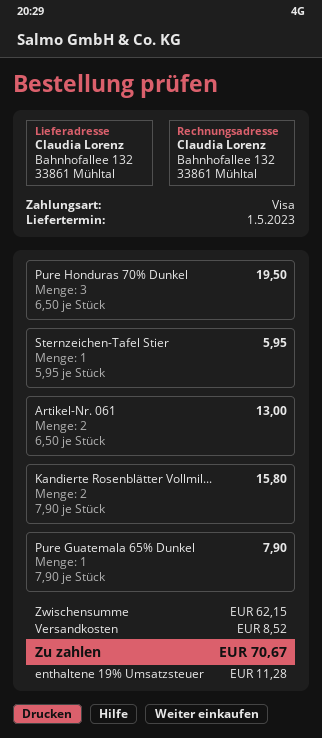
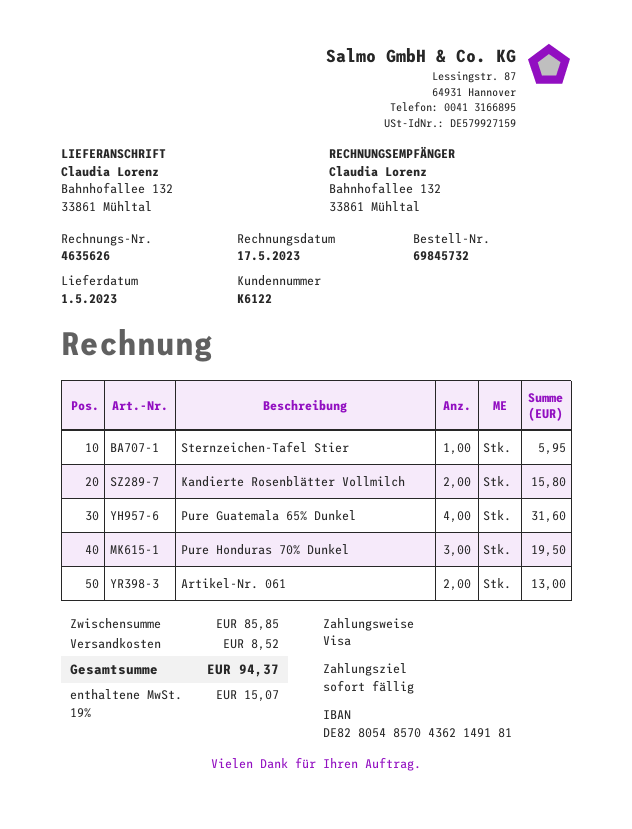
Pure Guatemala 65% Dunkel: 1 for 7.90 -> 4 for 31.60
subtotal: 62.15 -> 85.85
tax: 19% = 11.28 -> 19% = 15.07
total: 70.67 -> 94.37

